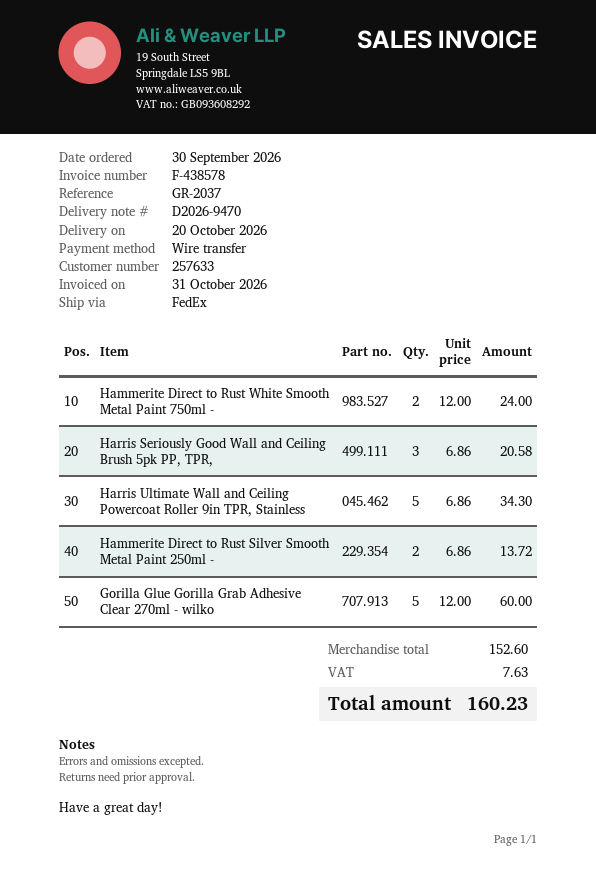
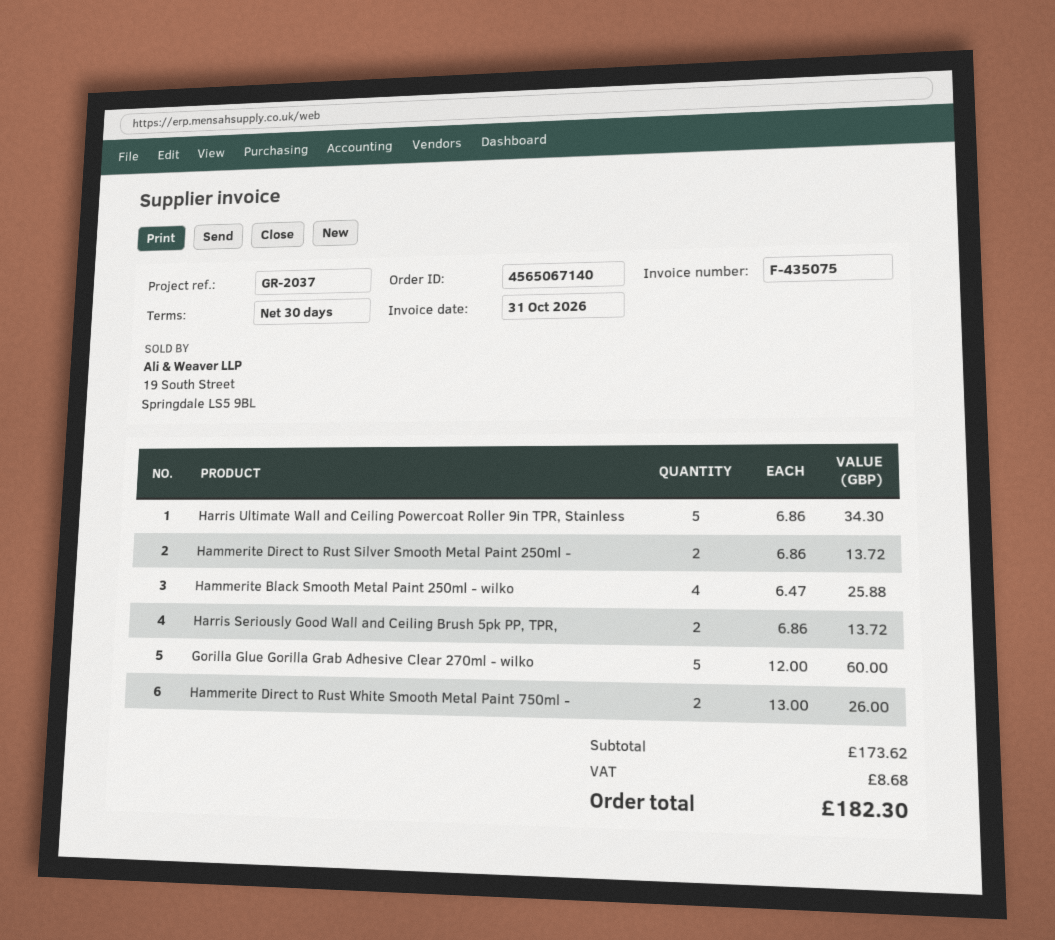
invoice number: F-438578 -> F-435075
Hammerite Direct to Rust White Smooth Metal Paint 750ml -: 2 x 12.00 = 24.00 -> 2 x 13.00 = 26.00
Harris Seriously Good Wall and Ceiling Brush 5pk PP, TPR,: 3 x 6.86 = 20.58 -> 2 x 6.86 = 13.72
Hammerite Black Smooth Metal Paint 250ml - wilko: none -> 4 x 6.47 = 25.88
subtotal: 152.60 -> 173.62
tax: 7.63 -> 8.68
total: 160.23 -> 182.30

